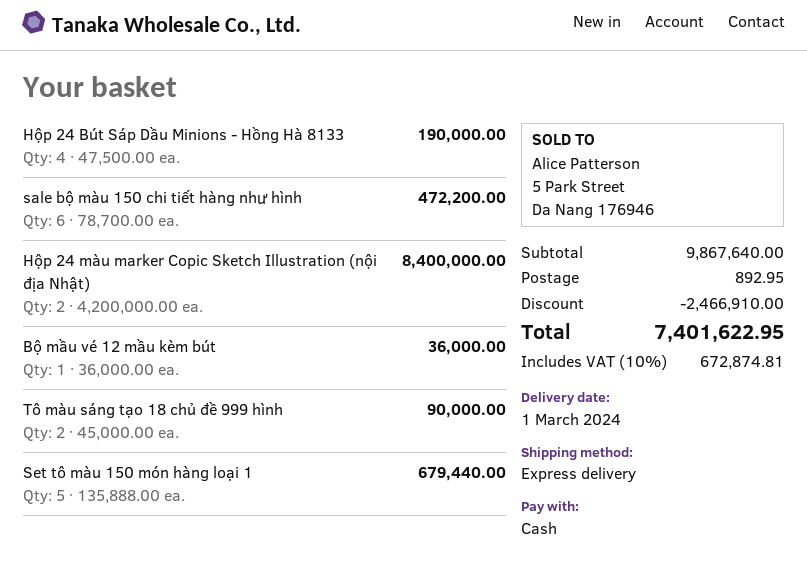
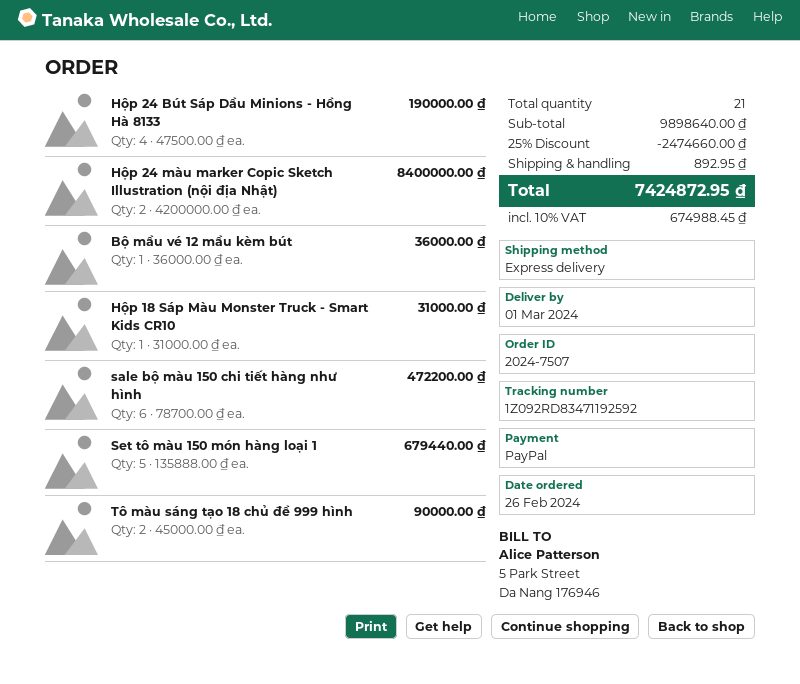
payment method: cash -> PayPal
Hộp 18 Sáp Màu Monster Truck - Smart Kids CR10: none -> 1 x 31000.00 = 31000.00
subtotal: 9867640.00 -> 9898640.00
discount: 2466910.00 -> 2474660.00
tax: 10% = 672874.81 -> 10% = 674988.45
total: 7401622.95 -> 7424872.95

